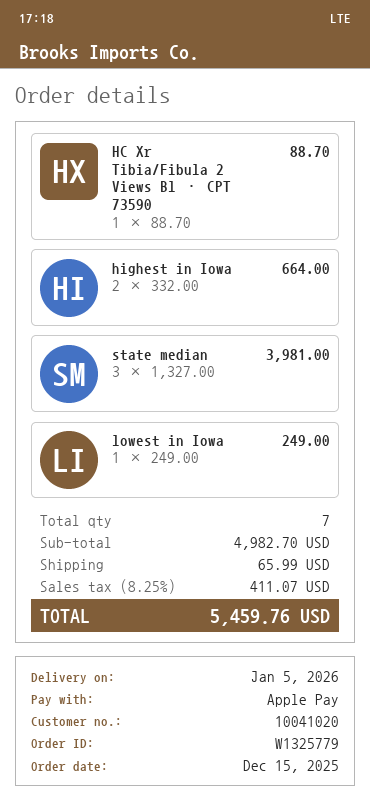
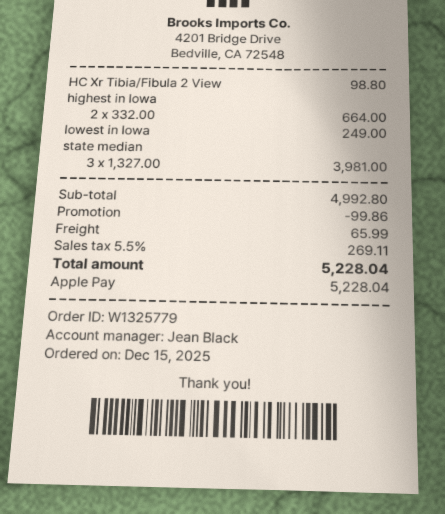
HC Xr Tibia/Fibula 2 Views Bl · CPT 73590: 1 x 88.70 = 88.70 -> 1 x 98.80 = 98.80
subtotal: 4982.70 -> 4992.80
discount: none -> 99.86
tax: 8.25% = 411.07 -> 5.5% = 269.11
total: 5459.76 -> 5228.04

